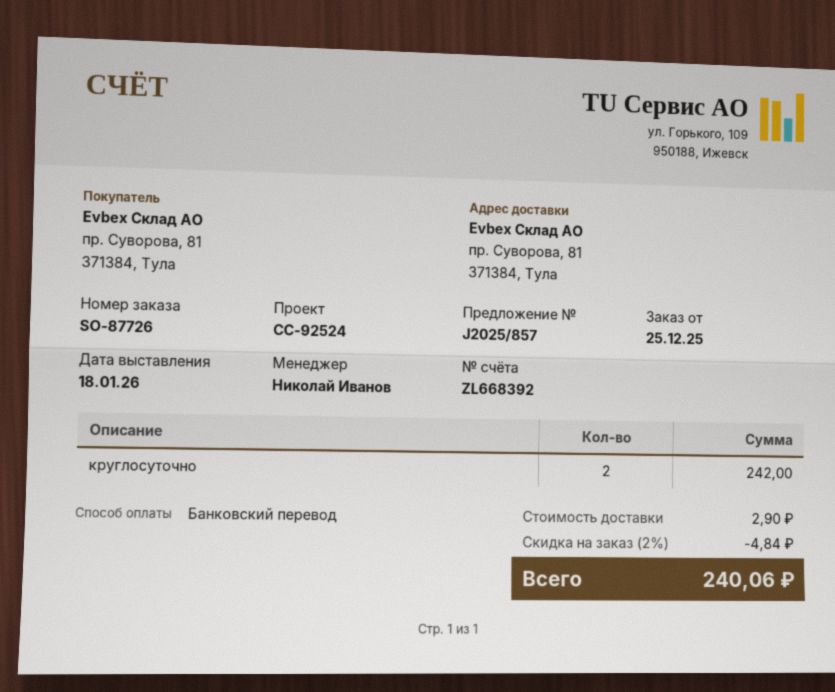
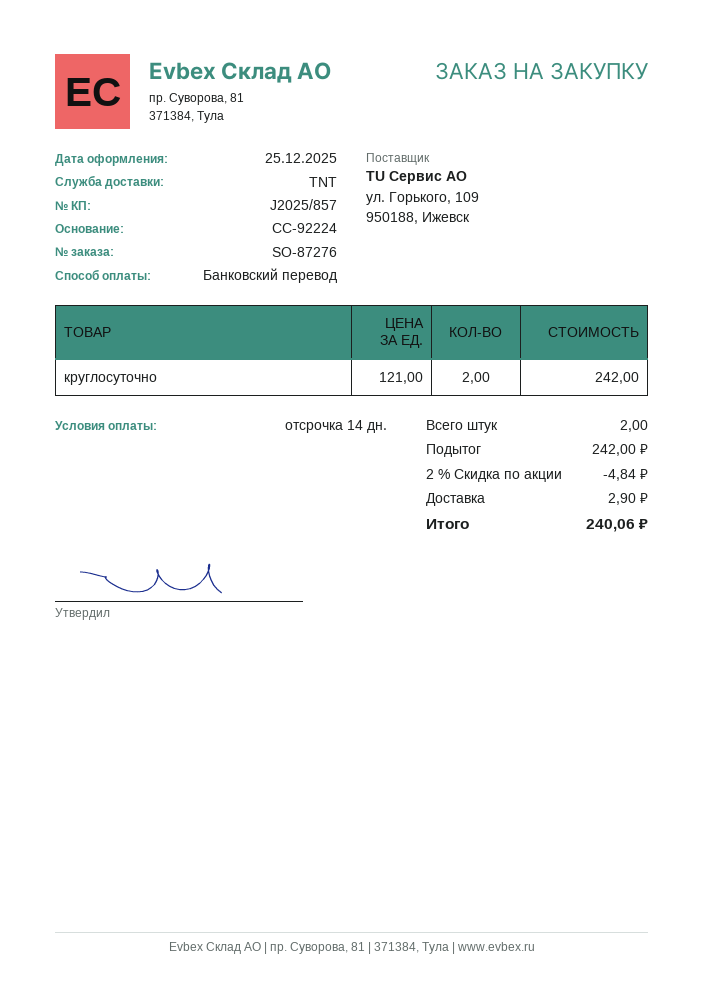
order number: SO-87726 -> SO-87276
reference: CC-92524 -> CC-92224

